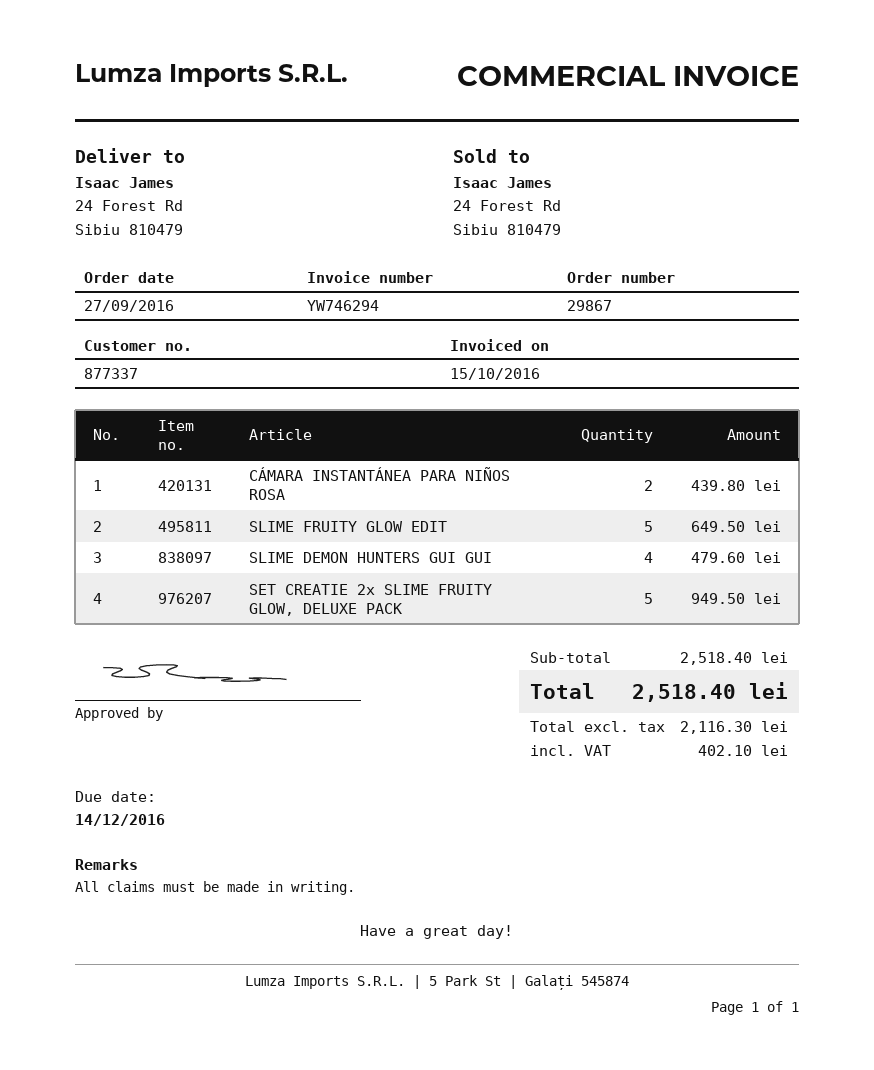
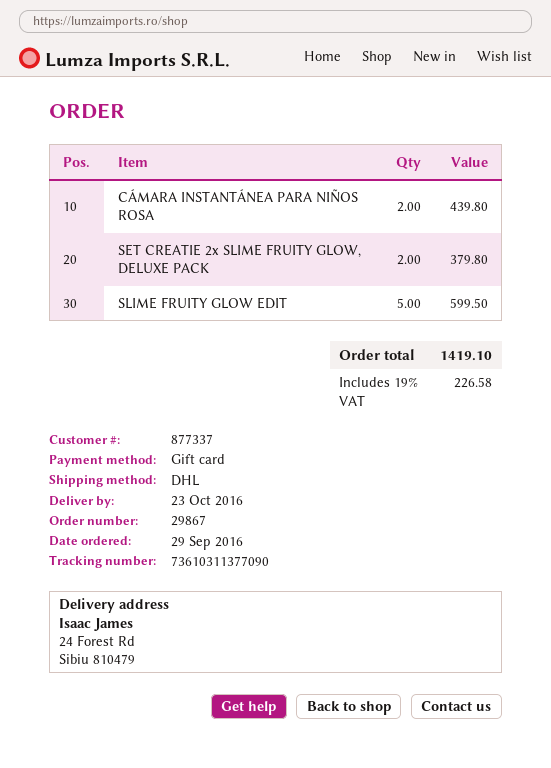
order date: 2016-09-27 -> 2016-09-29
SLIME FRUITY GLOW EDIT: 5 for 649.50 -> 5 for 599.50
SLIME DEMON HUNTERS GUI GUI: 4 for 479.60 -> none
SET CREATIE 2x SLIME FRUITY GLOW, DELUXE PACK: 5 for 949.50 -> 2 for 379.80
tax: 402.10 -> 226.58
total: 2518.40 -> 1419.10

